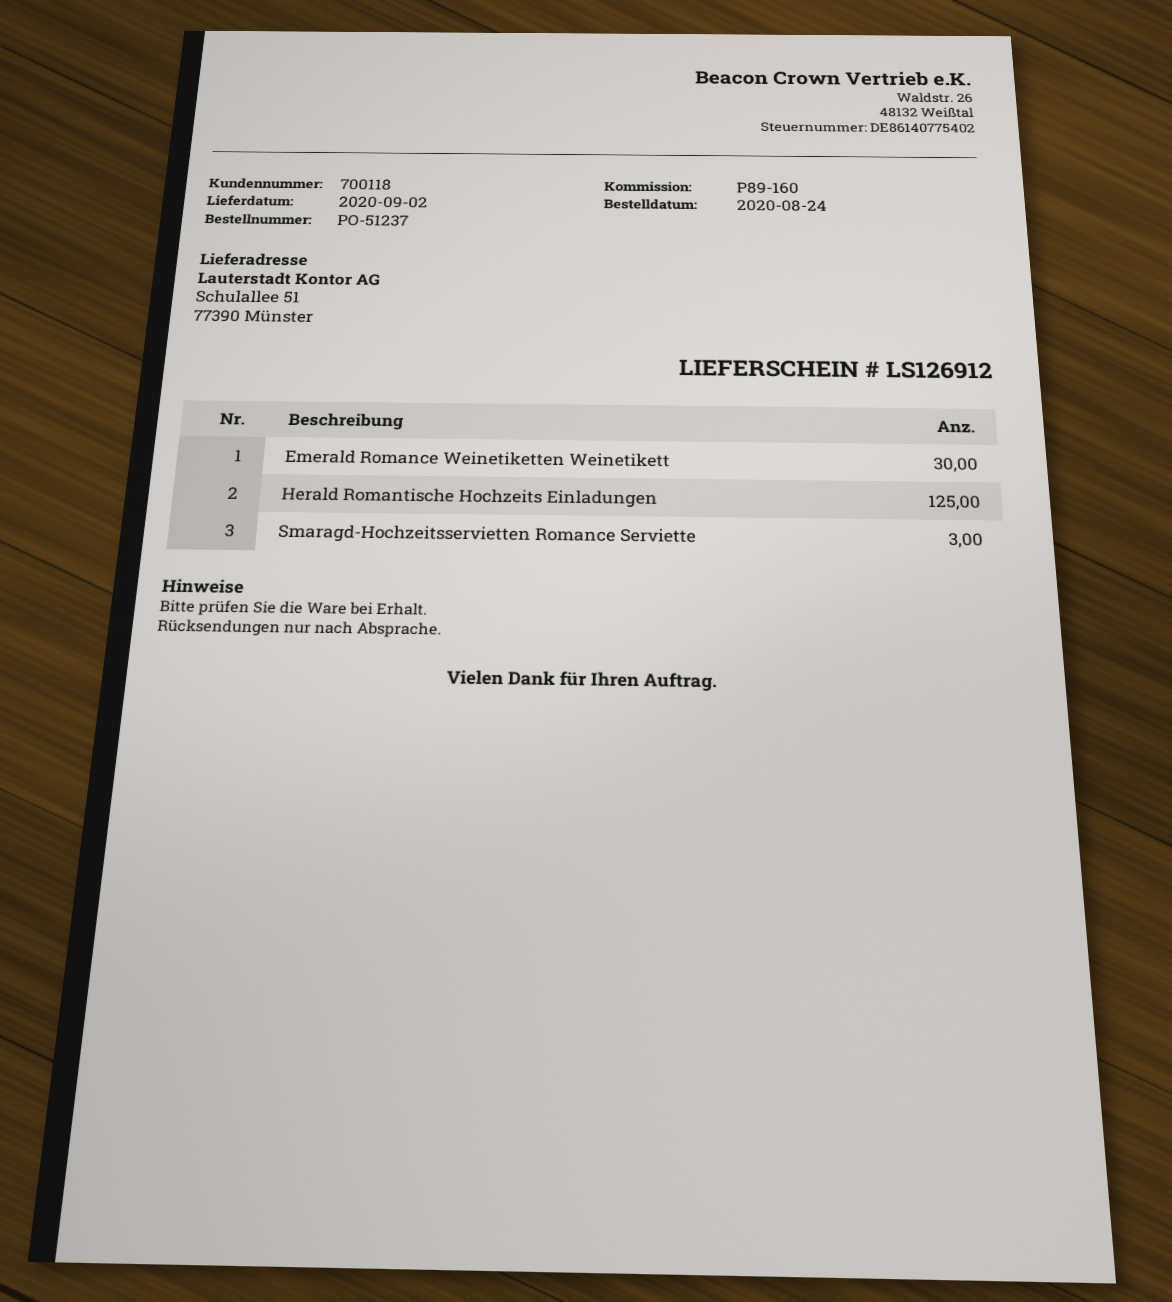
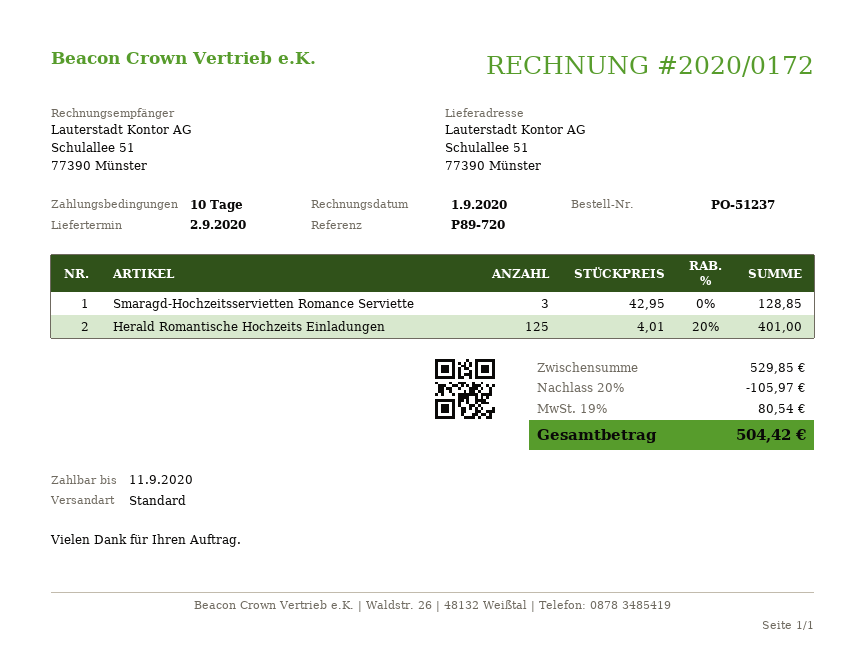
reference: P89-160 -> P89-720
Emerald Romance Weinetiketten Weinetikett: 30 -> none

